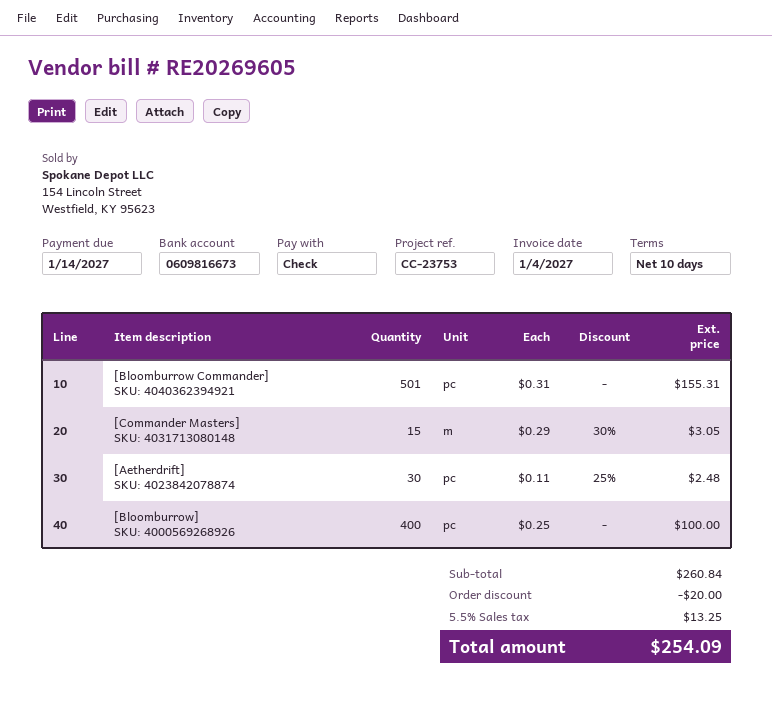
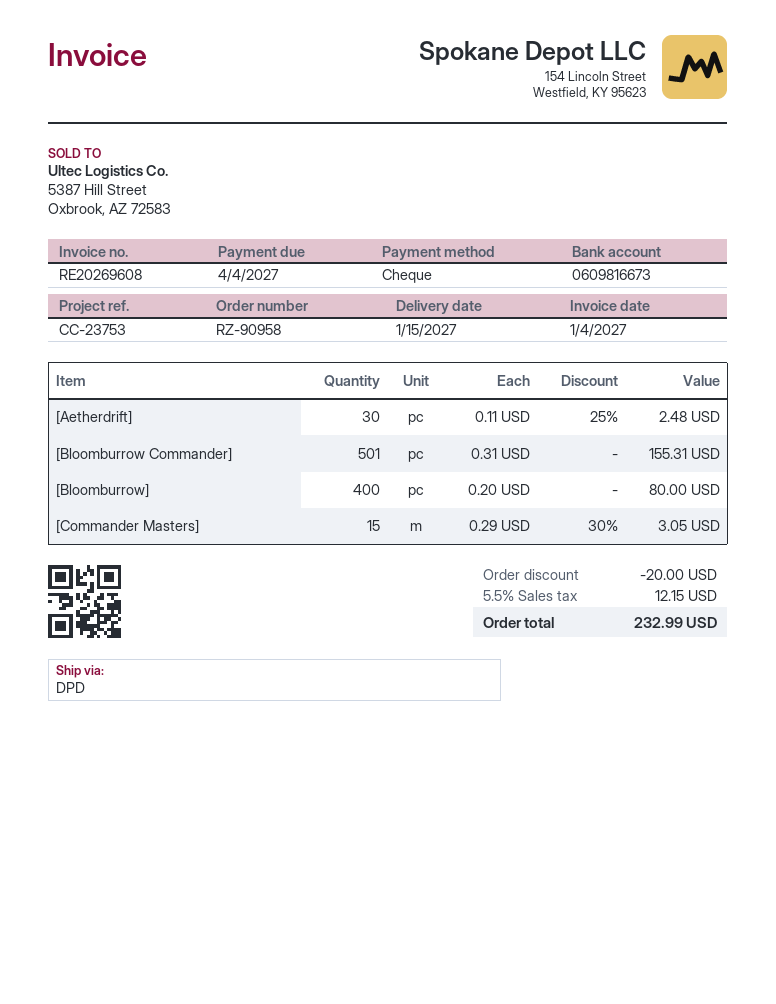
invoice number: RE20269605 -> RE20269608
due date: 2027-01-14 -> 2027-04-04
[Bloomburrow]: 400 x 0.25 = 100.00 -> 400 x 0.20 = 80.00
tax: 5.5% = 13.25 -> 5.5% = 12.15
total: 254.09 -> 232.99

